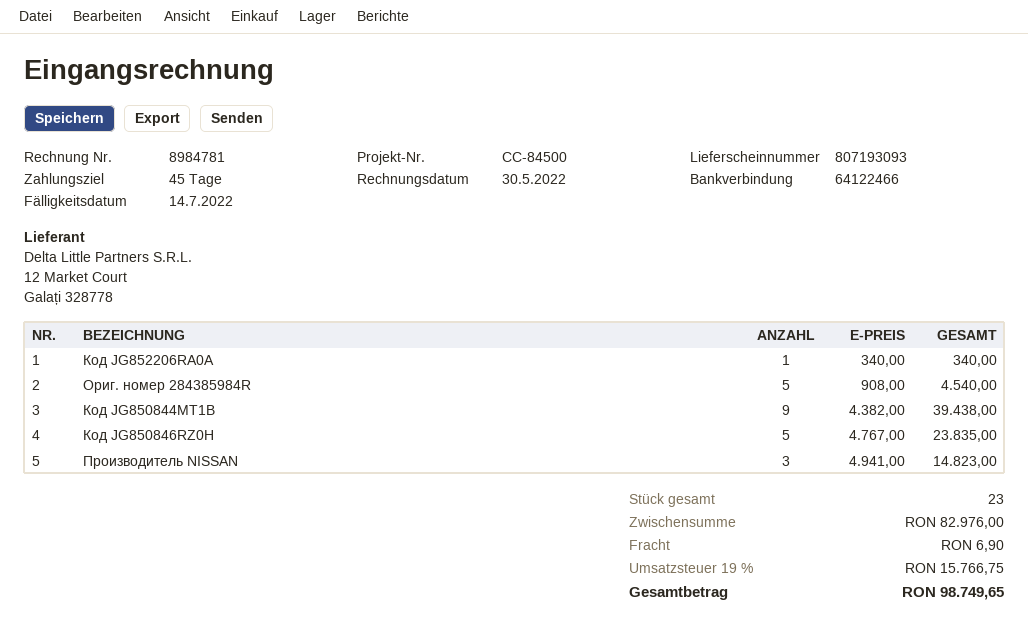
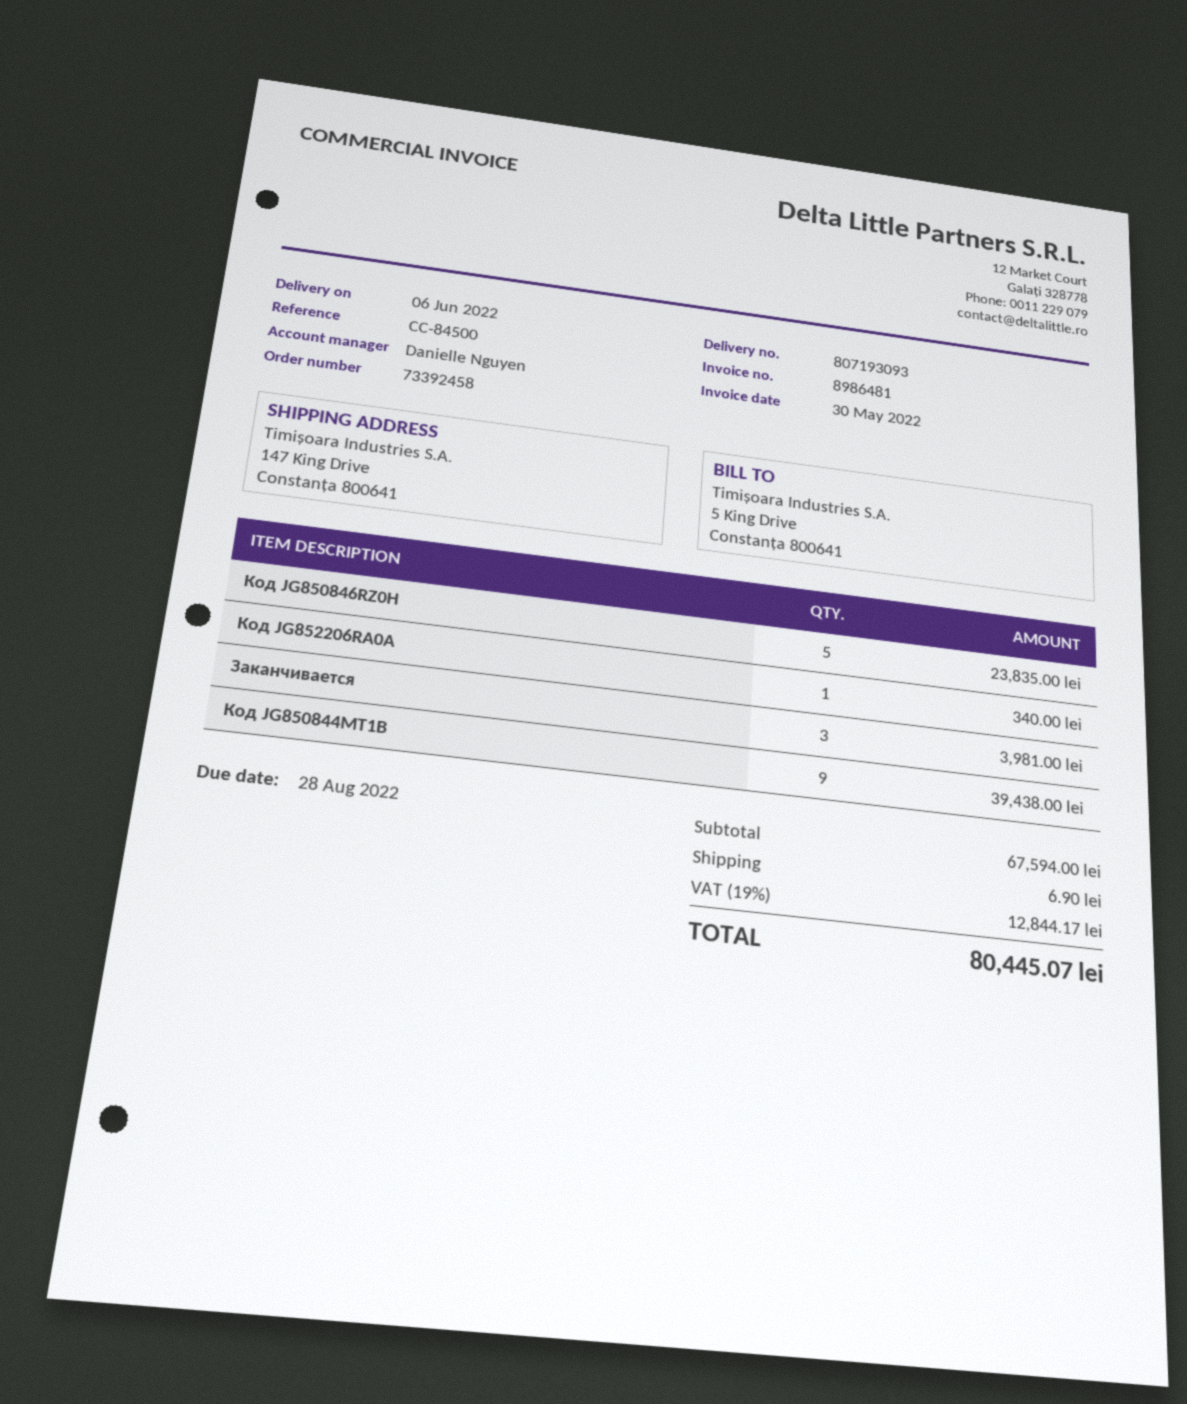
invoice number: 8984781 -> 8986481
due date: 2022-07-14 -> 2022-08-28
Ориг. номер 284385984R: 5 for 4540.00 -> none
Производитель NISSAN: 3 for 14823.00 -> none
Заканчивается: none -> 3 for 3981.00
subtotal: 82976.00 -> 67594.00
tax: 19% = 15766.75 -> 19% = 12844.17
total: 98749.65 -> 80445.07

